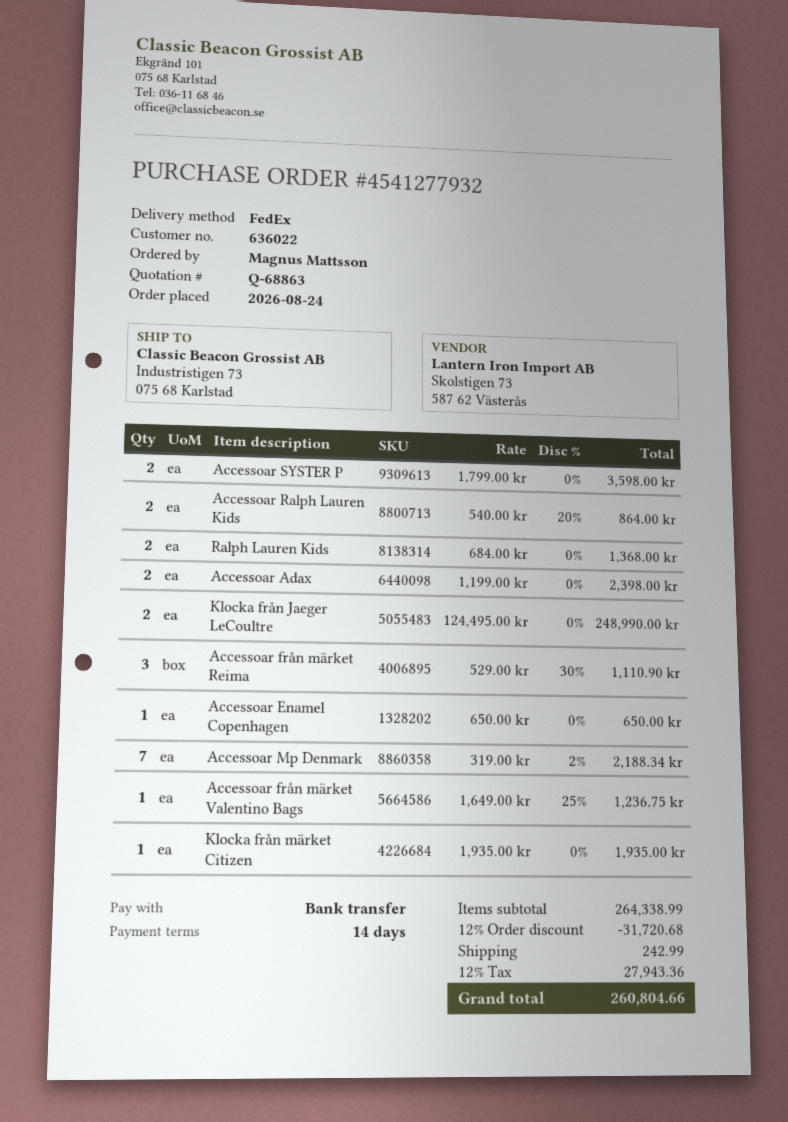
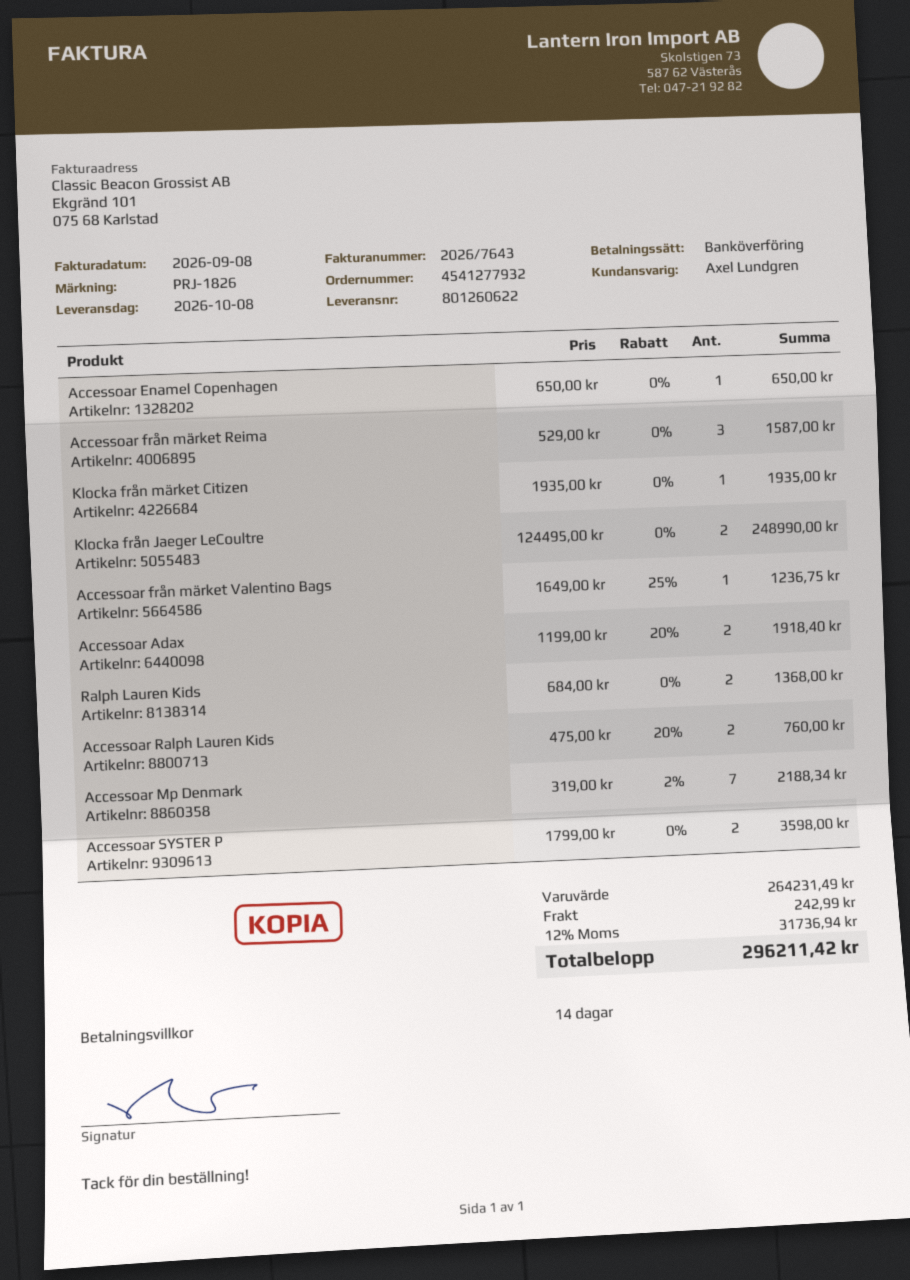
Accessoar Ralph Lauren Kids: 2 x 540.00 - 20% = 864.00 -> 2 x 475.00 - 20% = 760.00
Accessoar Adax: 2 x 1199.00 = 2398.00 -> 2 x 1199.00 - 20% = 1918.40
Accessoar från märket Reima: 3 x 529.00 - 30% = 1110.90 -> 3 x 529.00 = 1587.00
subtotal: 264338.99 -> 264231.49
discount: 12% = 31720.68 -> none
tax: 12% = 27943.36 -> 12% = 31736.94
total: 260804.66 -> 296211.42

